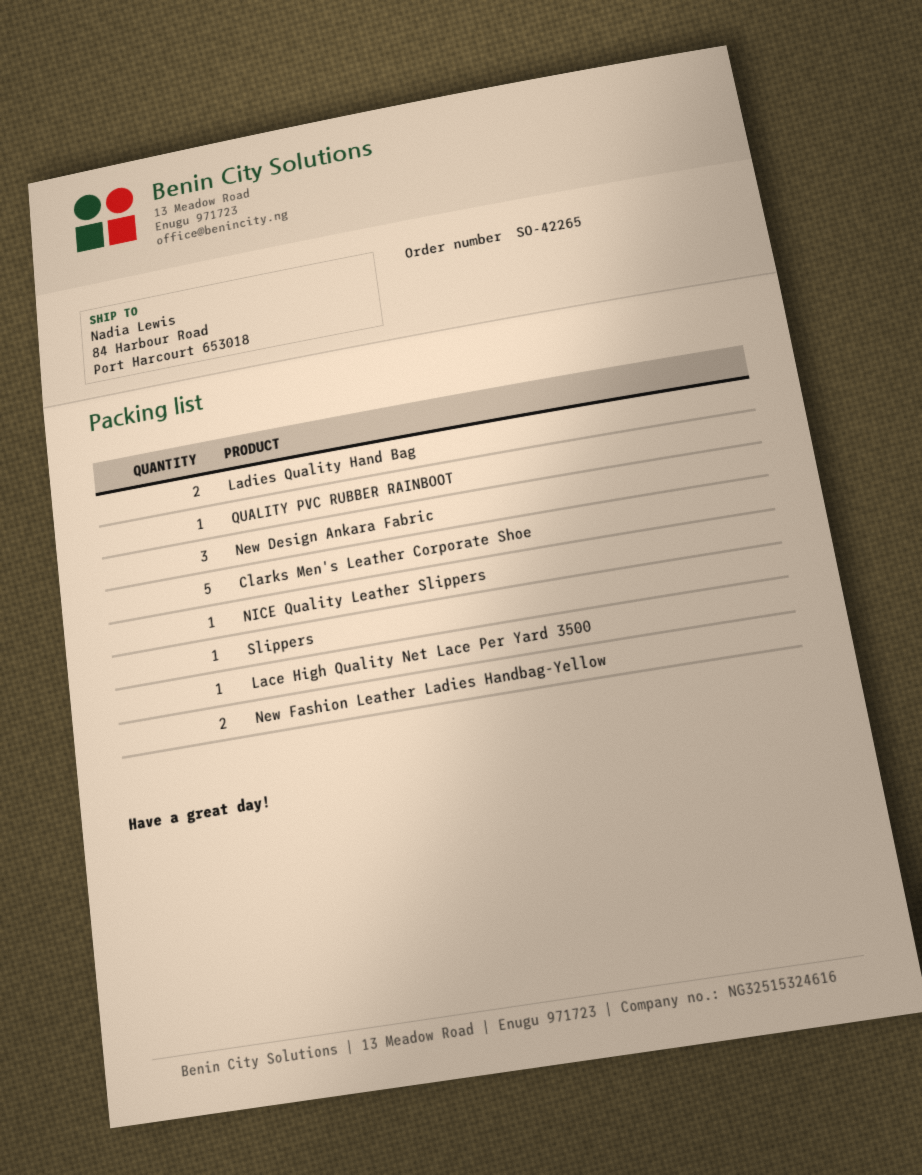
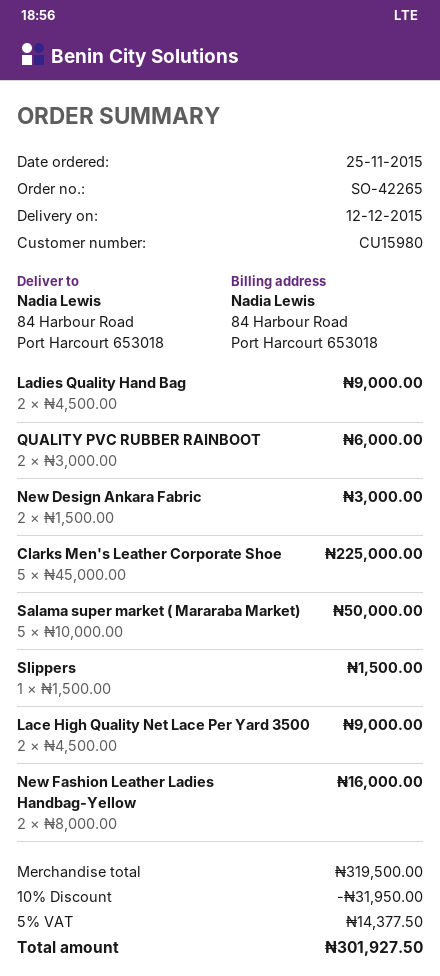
QUALITY PVC RUBBER RAINBOOT: 1 -> 2
New Design Ankara Fabric: 3 -> 2
NICE Quality Leather Slippers: 1 -> none
Lace High Quality Net Lace Per Yard 3500: 1 -> 2
Salama super market ( Mararaba Market): none -> 5

